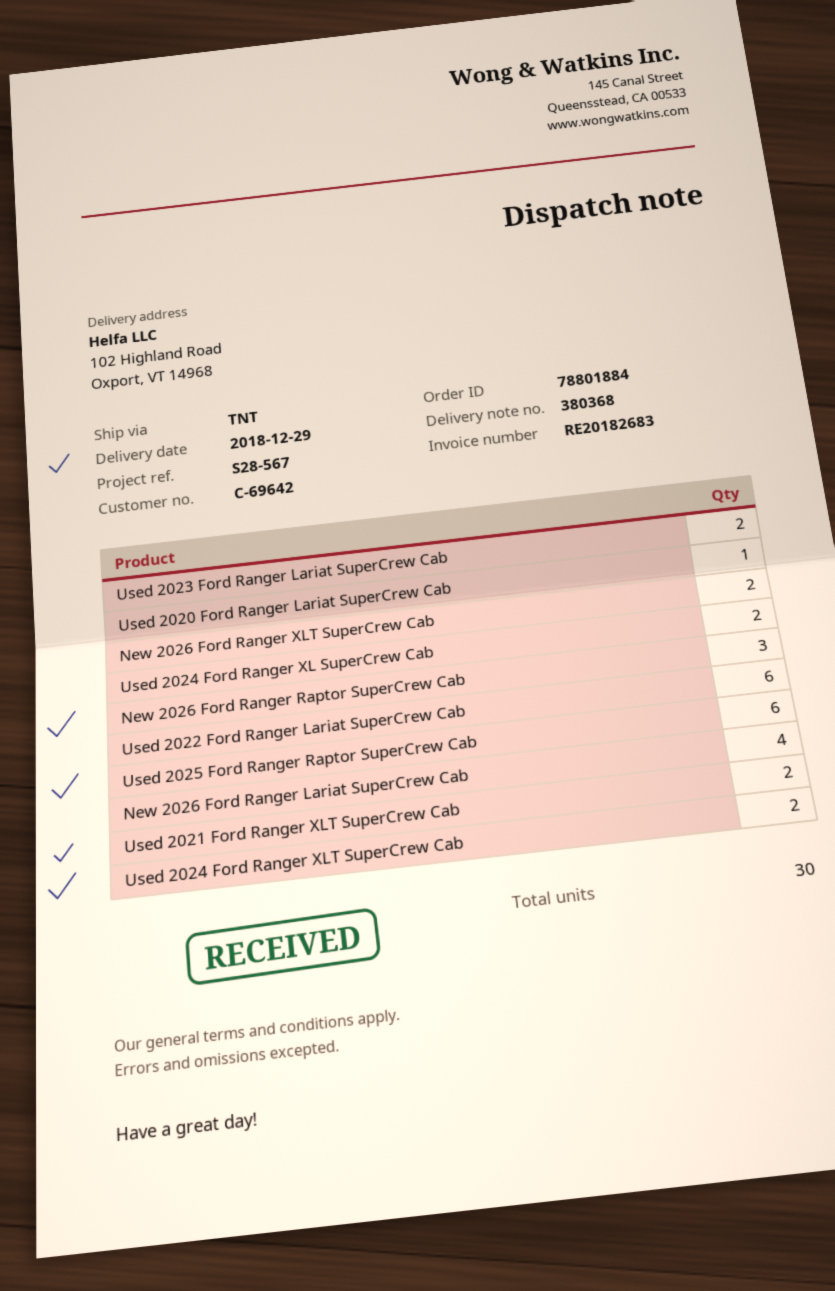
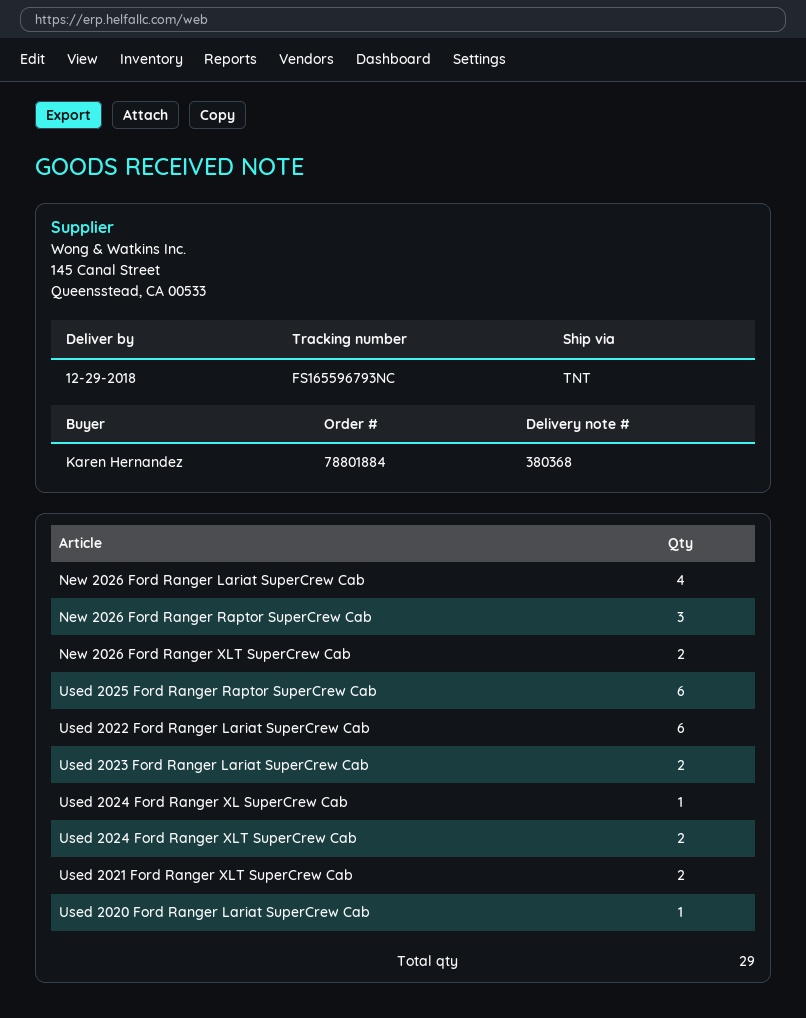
Used 2024 Ford Ranger XL SuperCrew Cab: 2 -> 1
total quantity: 30 -> 29

